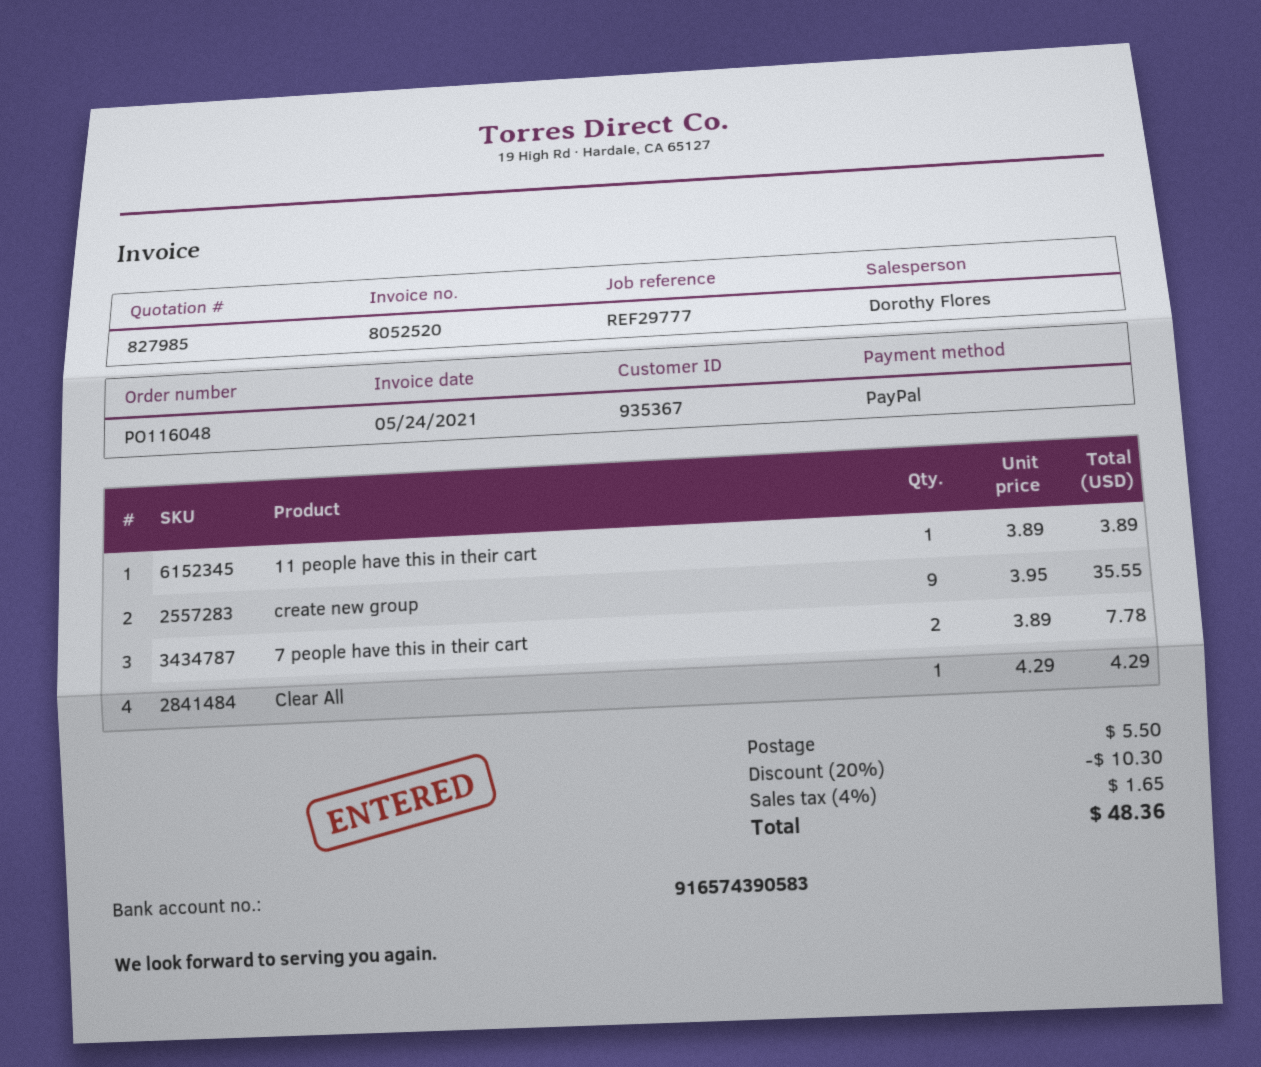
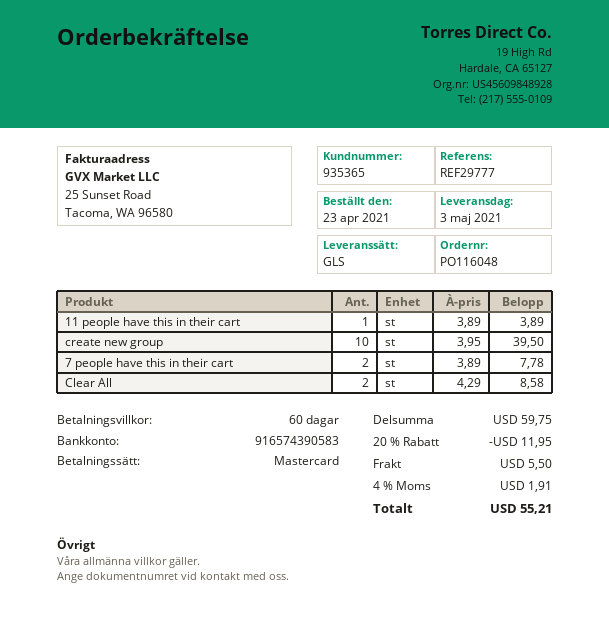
customer number: 935367 -> 935365
payment method: PayPal -> Mastercard
create new group: 9 x 3.95 = 35.55 -> 10 x 3.95 = 39.50
Clear All: 1 x 4.29 = 4.29 -> 2 x 4.29 = 8.58
discount: 20% = 10.30 -> 20% = 11.95
tax: 4% = 1.65 -> 4% = 1.91
total: 48.36 -> 55.21

